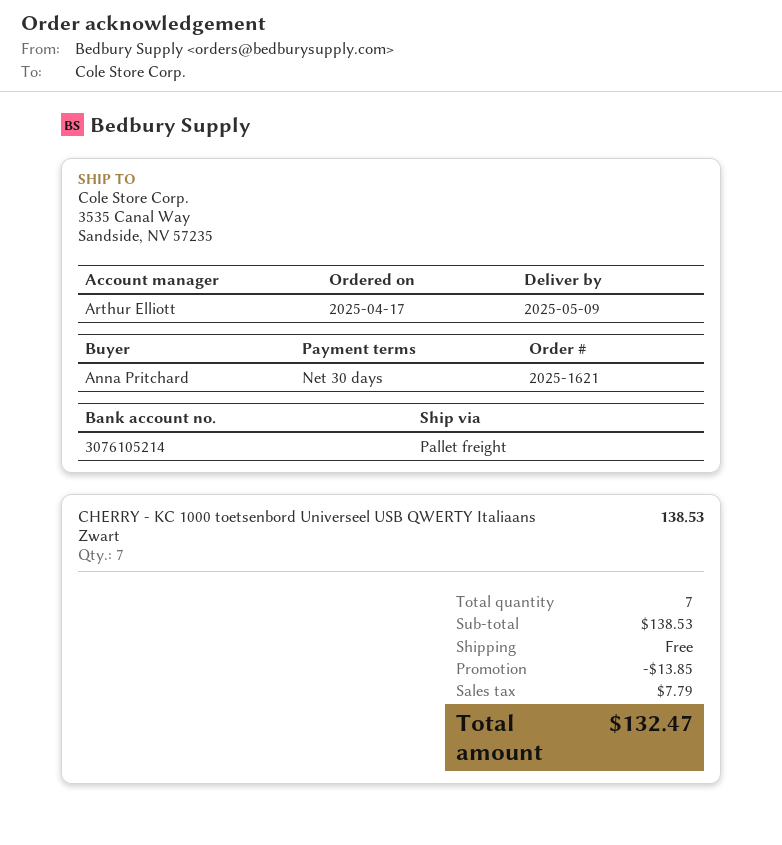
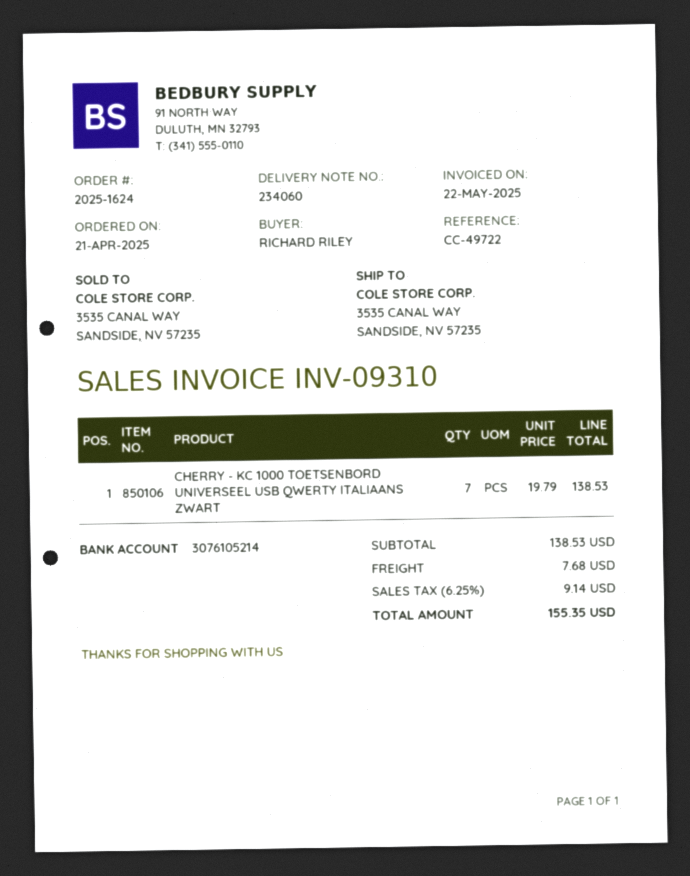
order number: 2025-1621 -> 2025-1624
order date: 2025-04-17 -> 2025-04-21
ordered by: Anna Pritchard -> RICHARD RILEY
discount: 13.85 -> none
shipping: 0.00 -> 7.68
tax: 7.79 -> 9.14
total: 132.47 -> 155.35

